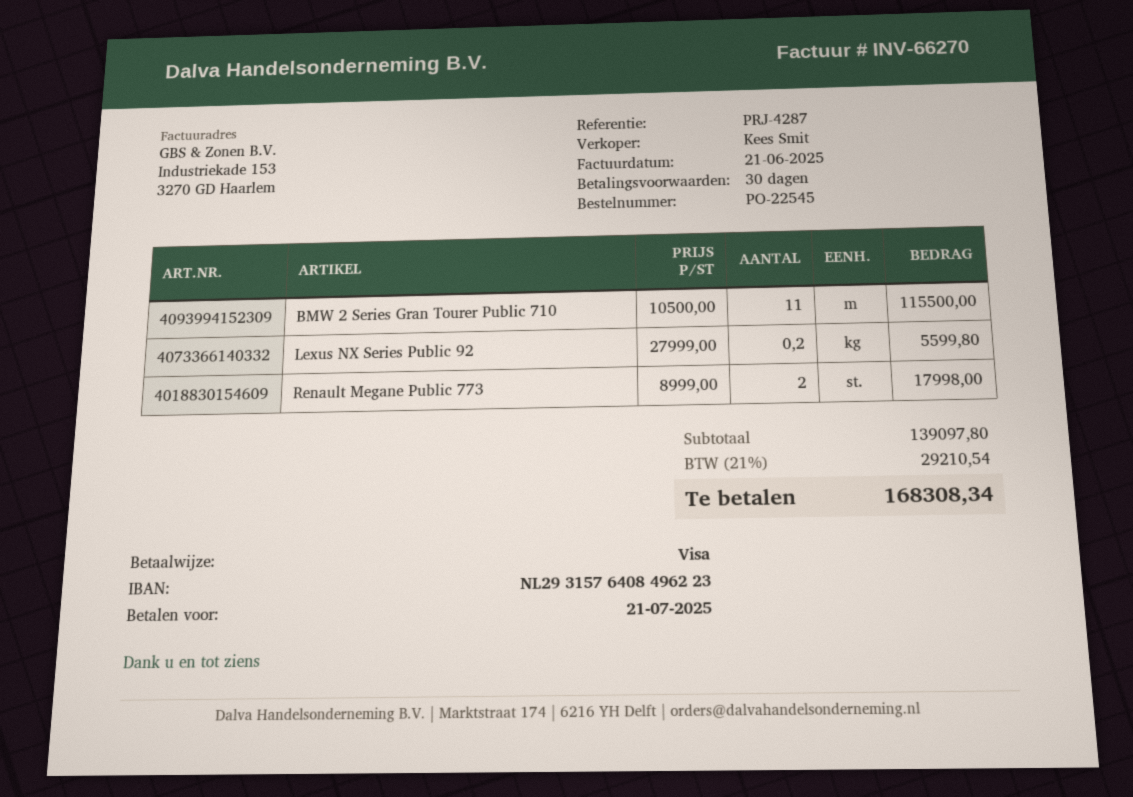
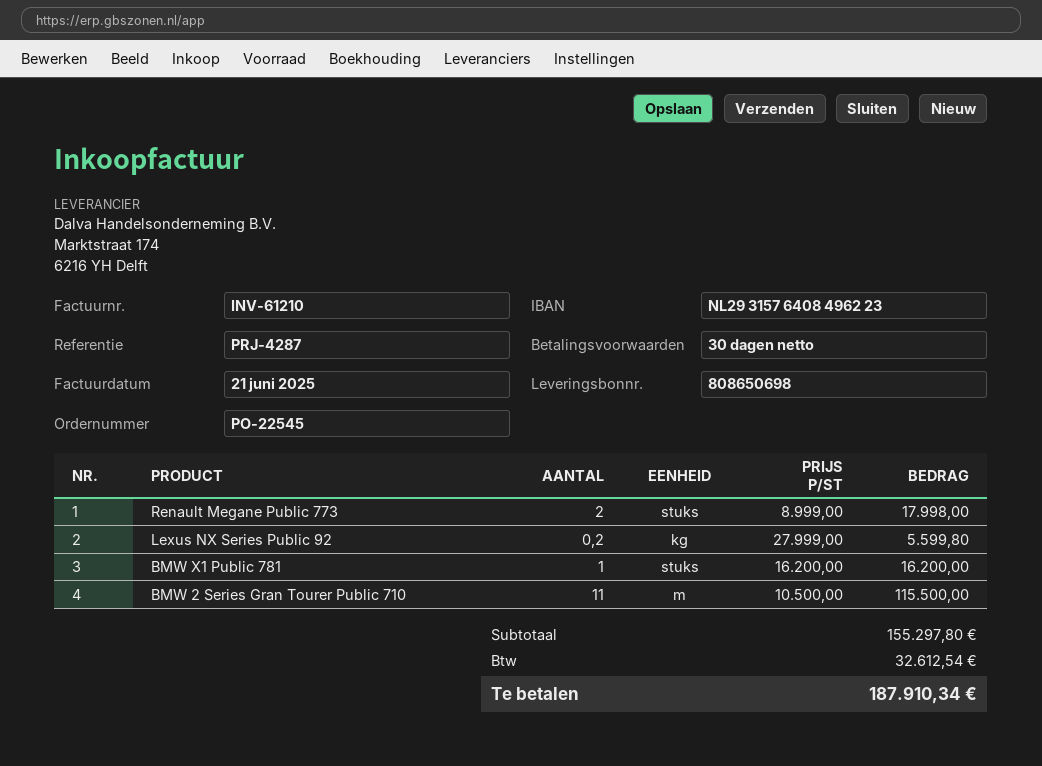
invoice number: INV-66270 -> INV-61210
BMW X1 Public 781: none -> 1 x 16200.00 = 16200.00
subtotal: 139097.80 -> 155297.80
tax: 29210.54 -> 32612.54
total: 168308.34 -> 187910.34

